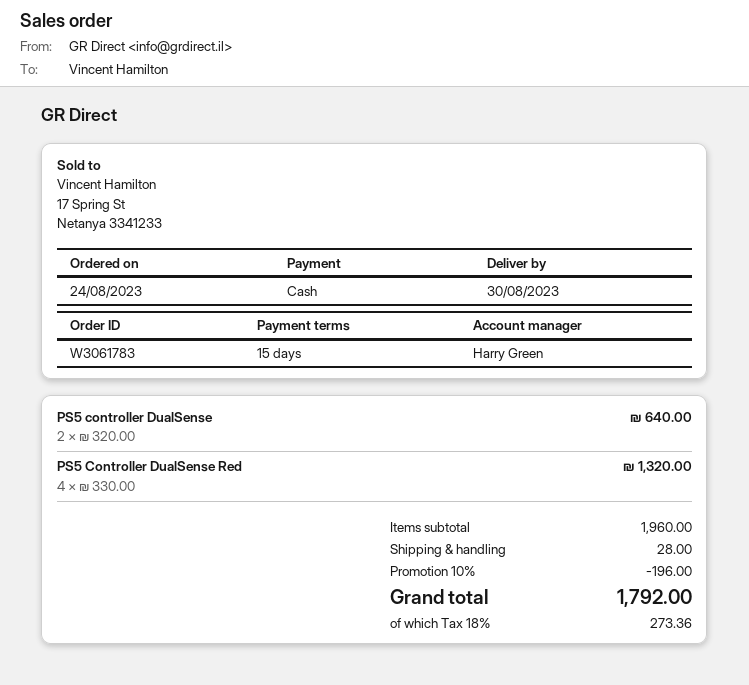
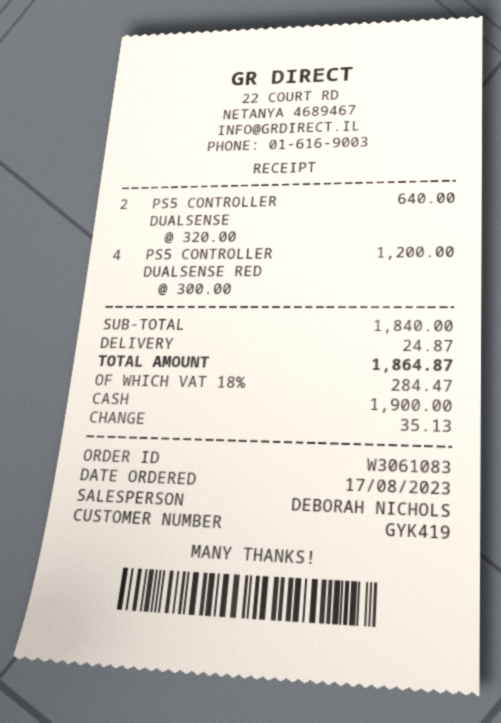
order number: W3061783 -> W3061083
order date: 2023-08-24 -> 2023-08-17
sales rep: Harry Green -> DEBORAH NICHOLS
PS5 Controller DualSense Red: 4 x 330.00 = 1320.00 -> 4 x 300.00 = 1200.00
subtotal: 1960.00 -> 1840.00
discount: 10% = 196.00 -> none
shipping: 28.00 -> 24.87
tax: 18% = 273.36 -> 18% = 284.47
total: 1792.00 -> 1864.87

